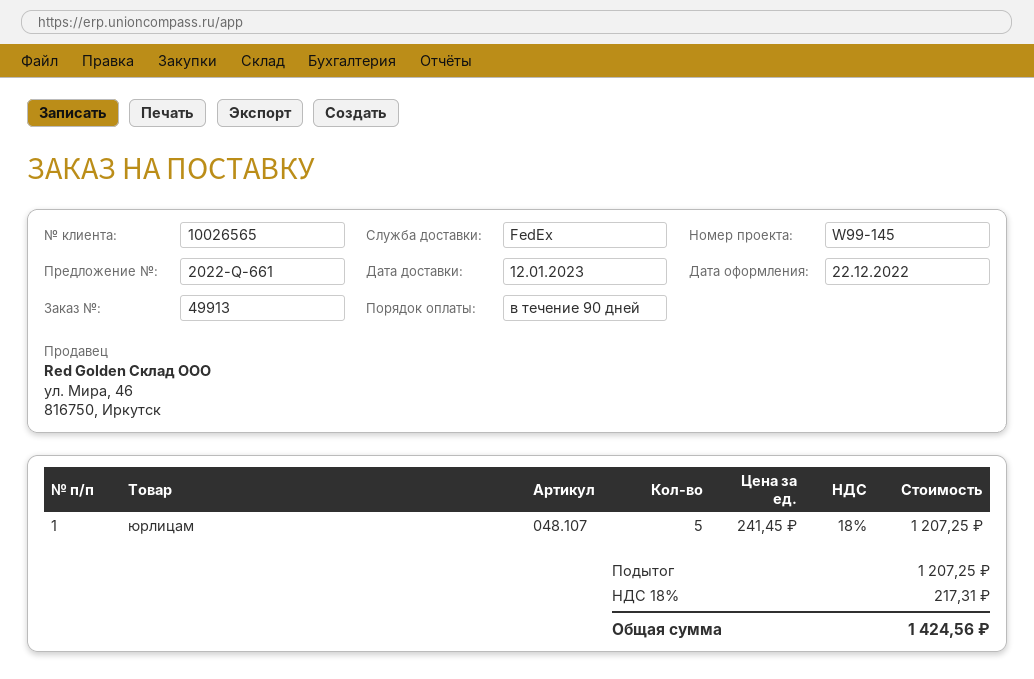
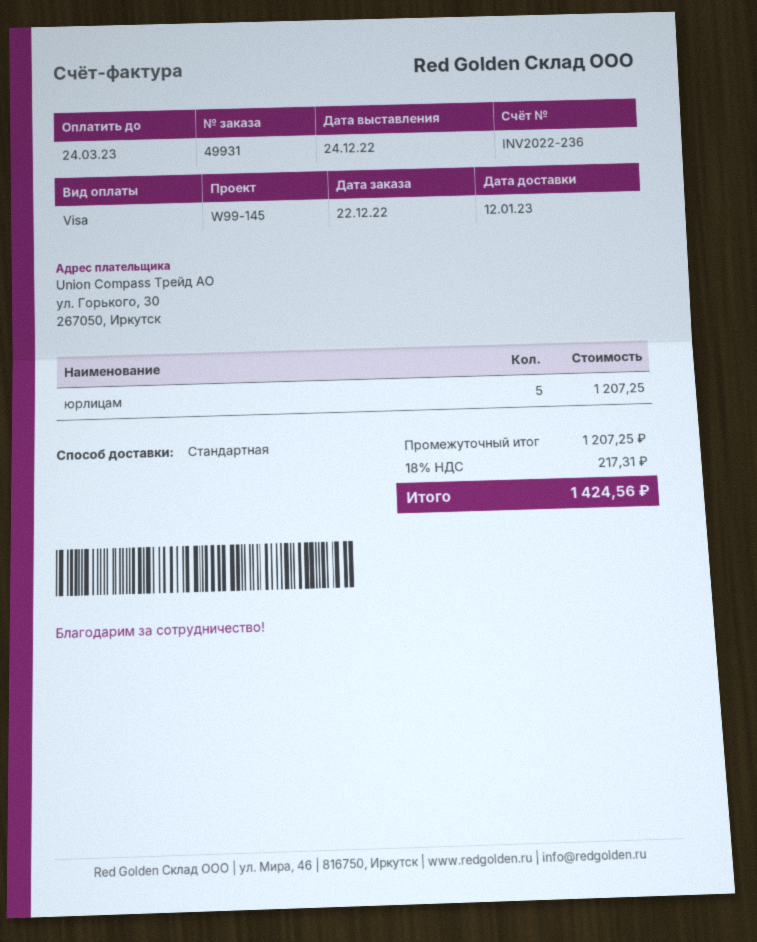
order number: 49913 -> 49931
shipping method: FedEx -> standard

